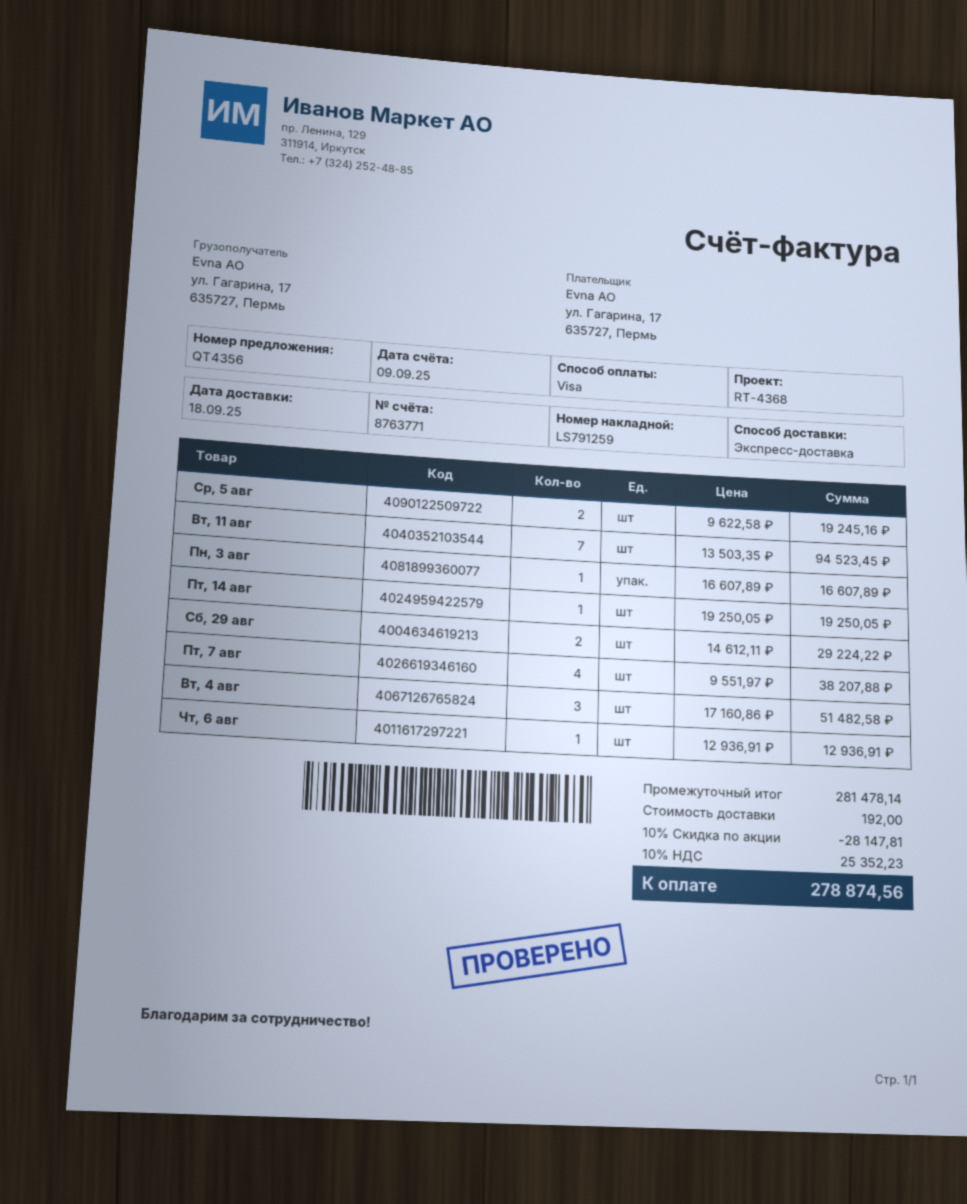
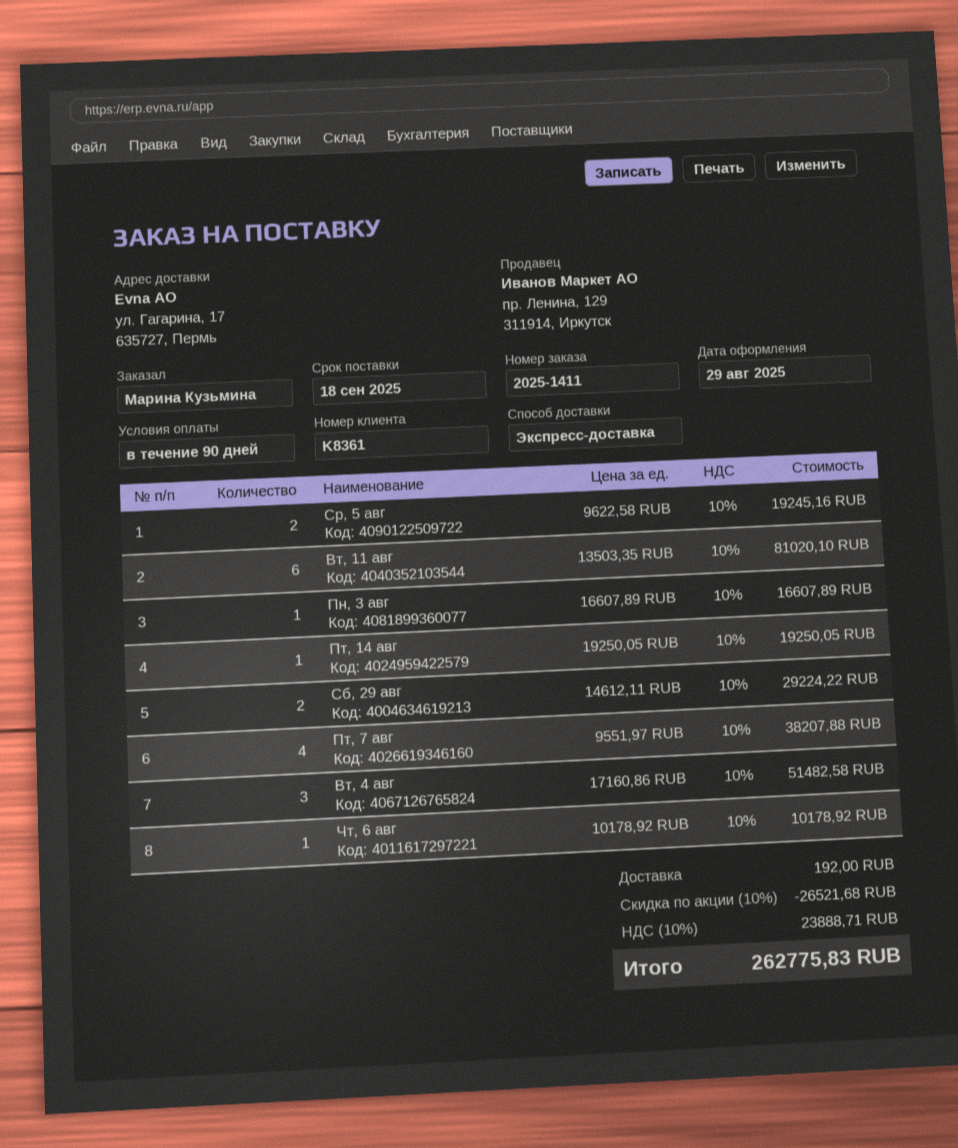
Вт, 11 авг: 7 x 13503.35 = 94523.45 -> 6 x 13503.35 = 81020.10
Чт, 6 авг: 1 x 12936.91 = 12936.91 -> 1 x 10178.92 = 10178.92
discount: 10% = 28147.81 -> 10% = 26521.68
tax: 10% = 25352.23 -> 10% = 23888.71
total: 278874.56 -> 262775.83

